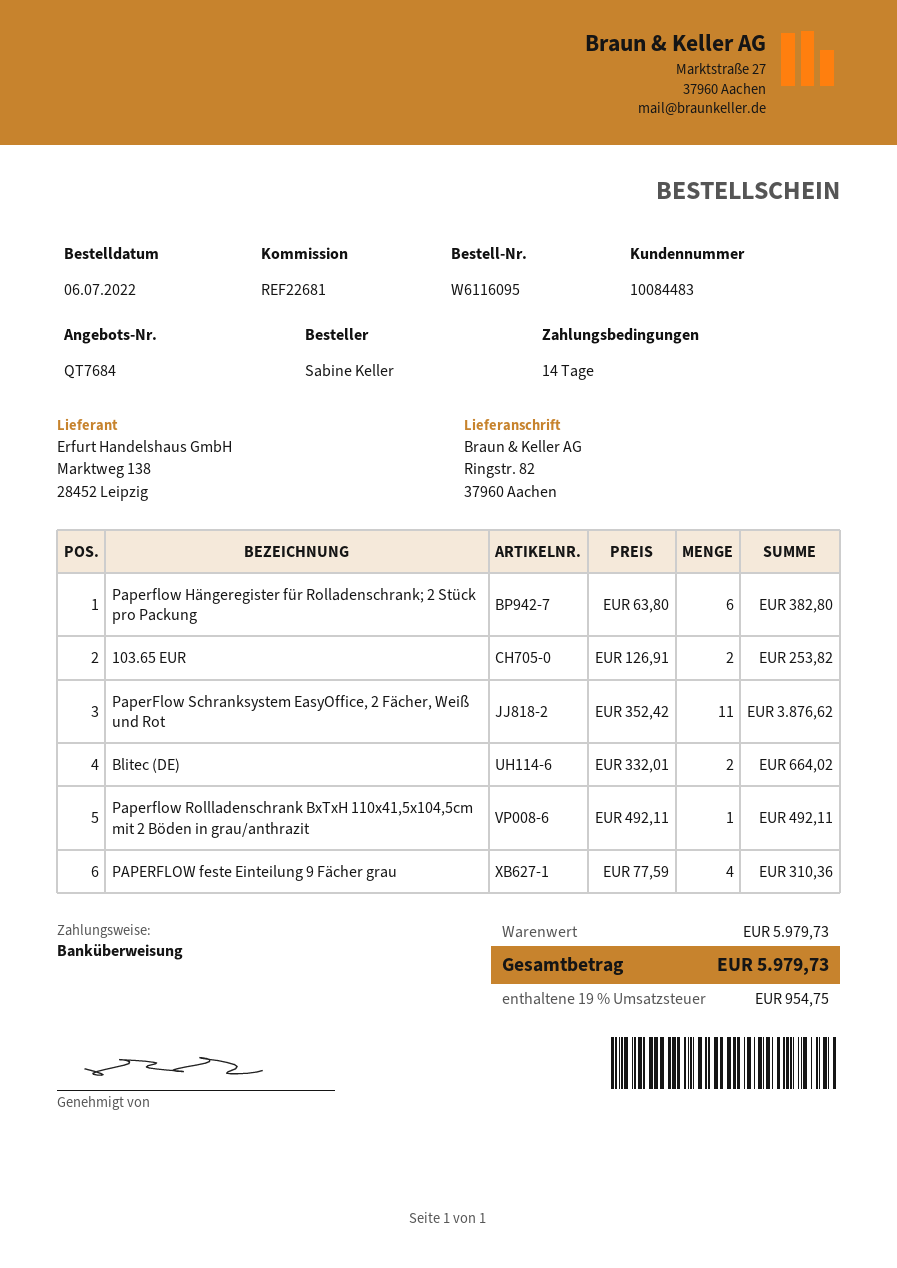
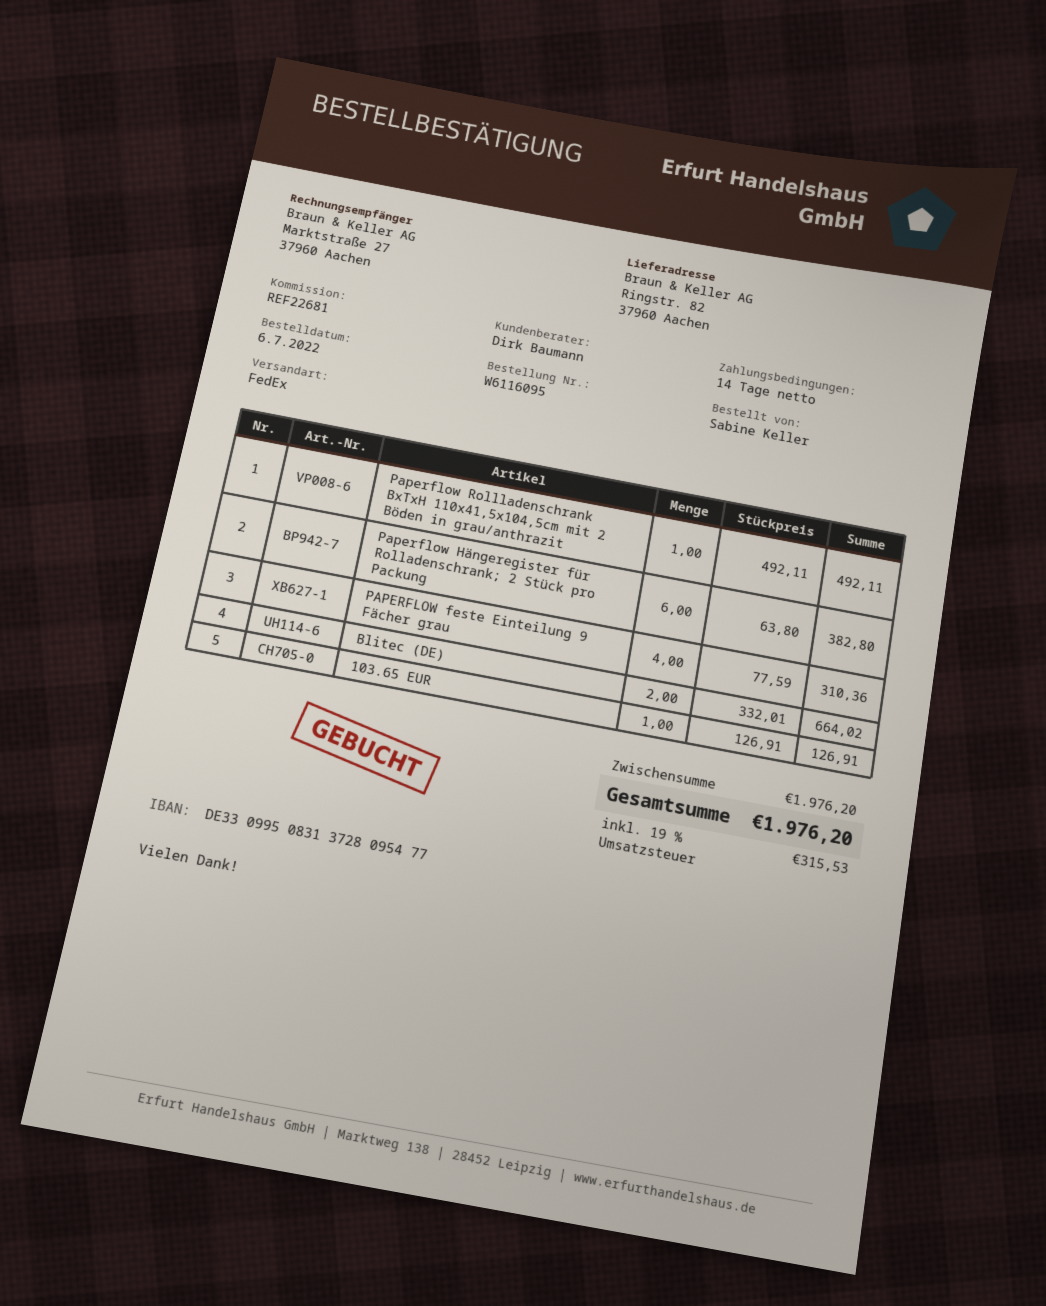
103.65 EUR: 2 x 126.91 = 253.82 -> 1 x 126.91 = 126.91
PaperFlow Schranksystem EasyOffice, 2 Fächer, Weiß und Rot: 11 x 352.42 = 3876.62 -> none
subtotal: 5979.73 -> 1976.20
tax: 19% = 954.75 -> 19% = 315.53
total: 5979.73 -> 1976.20

